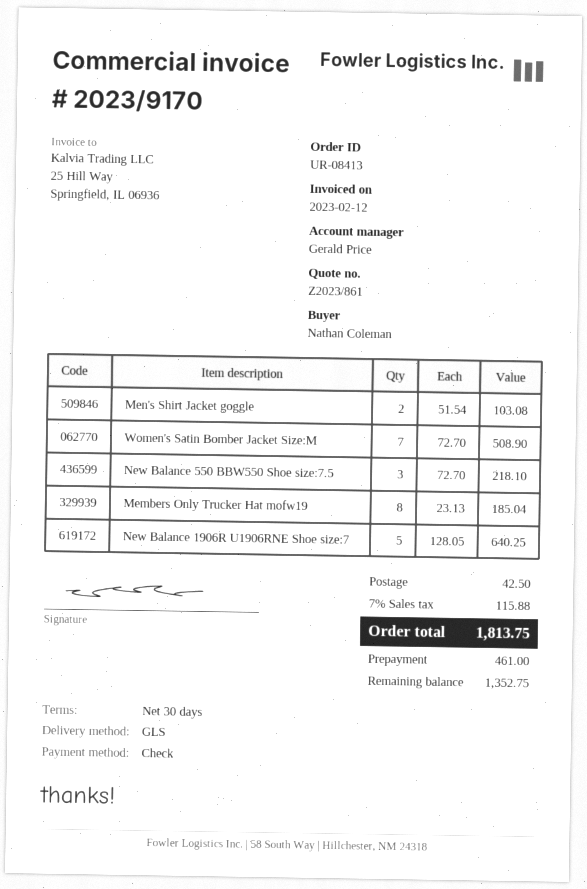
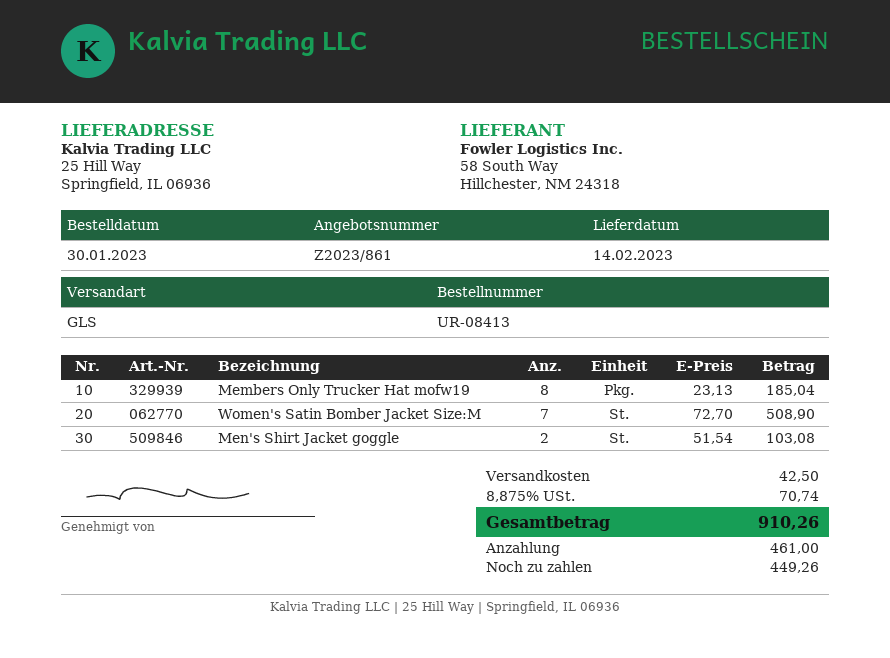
New Balance 550 BBW550 Shoe size:7.5: 3 x 72.70 = 218.10 -> none
New Balance 1906R U1906RNE Shoe size:7: 5 x 128.05 = 640.25 -> none
tax: 7% = 115.88 -> 8.875% = 70.74
total: 1813.75 -> 910.26
balance: 1352.75 -> 449.26

